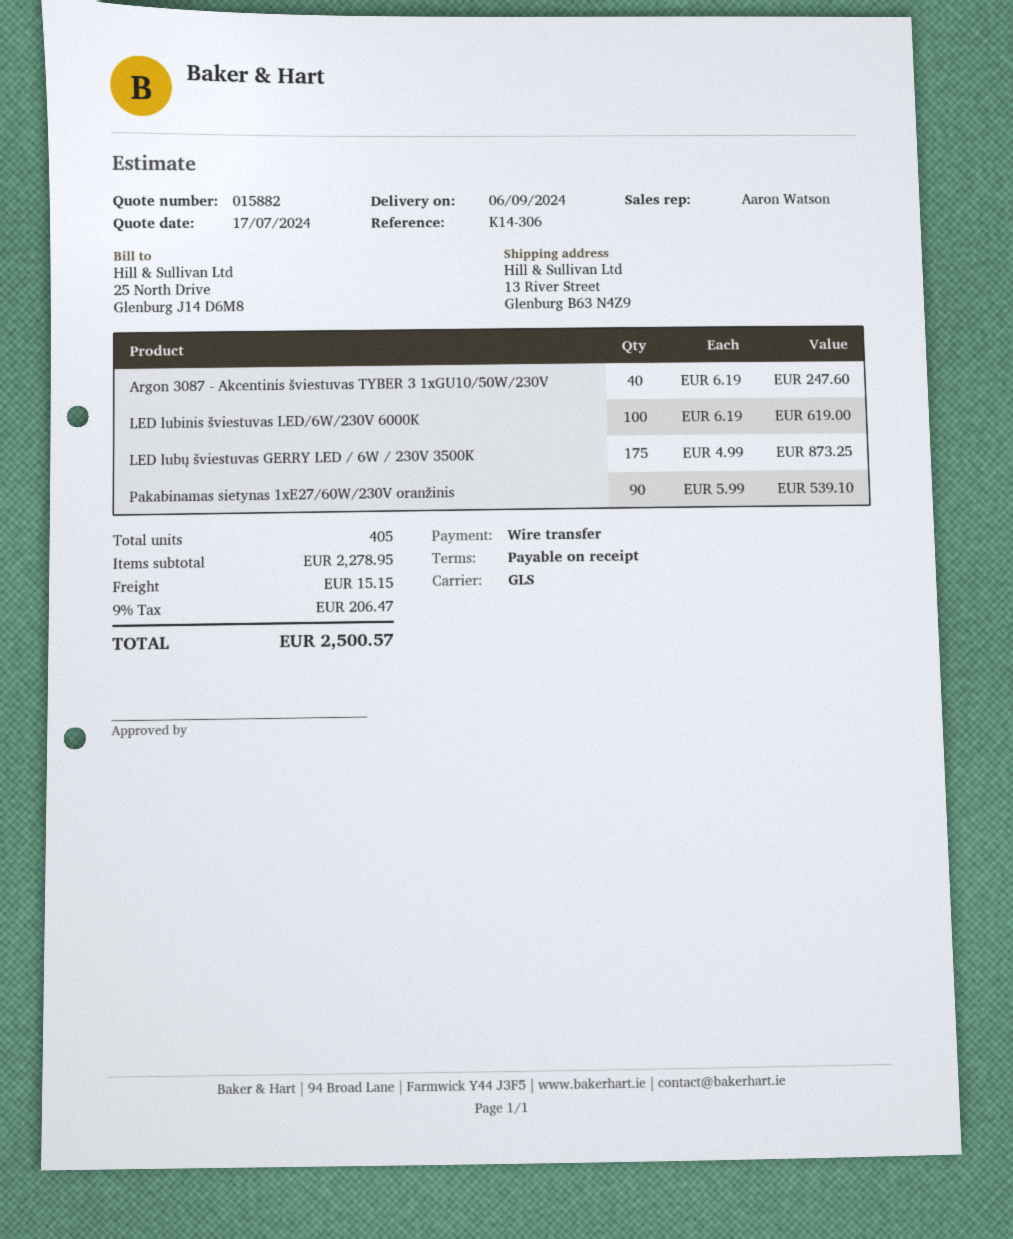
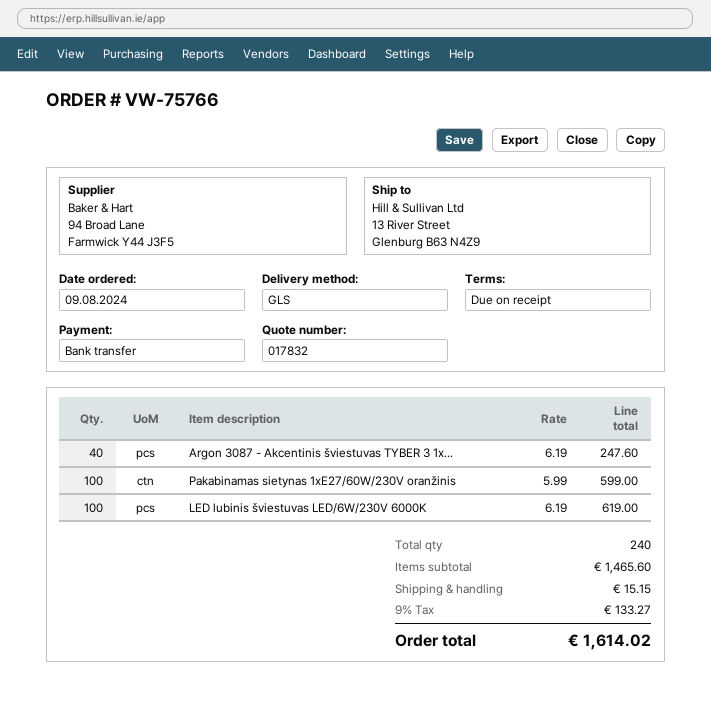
quote number: 015882 -> 017832
LED lubų šviestuvas GERRY LED / 6W / 230V 3500K: 175 x 4.99 = 873.25 -> none
Pakabinamas sietynas 1xE27/60W/230V oranžinis: 90 x 5.99 = 539.10 -> 100 x 5.99 = 599.00
total quantity: 405 -> 240
subtotal: 2278.95 -> 1465.60
tax: 9% = 206.47 -> 9% = 133.27
total: 2500.57 -> 1614.02

